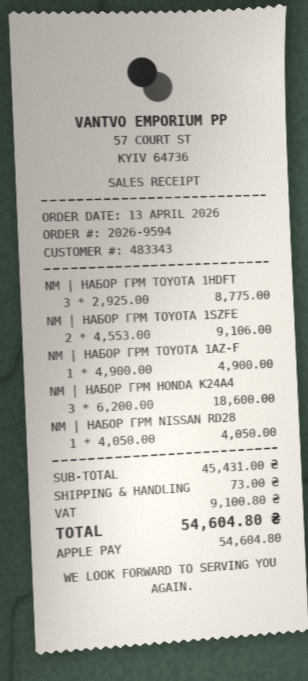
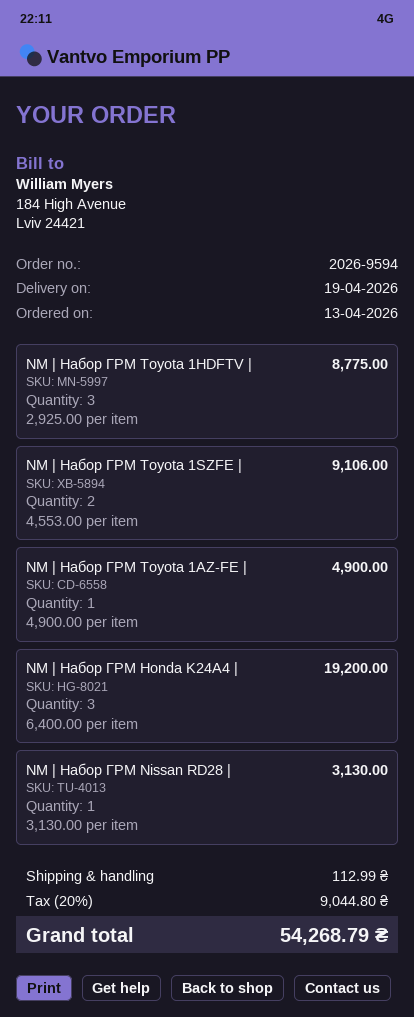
NM | НАБОР ГРМ HONDA K24A4: 3 x 6200.00 = 18600.00 -> 3 x 6400.00 = 19200.00
NM | НАБОР ГРМ NISSAN RD28: 1 x 4050.00 = 4050.00 -> 1 x 3130.00 = 3130.00
shipping: 73.00 -> 112.99
tax: 9100.80 -> 9044.80
total: 54604.80 -> 54268.79

